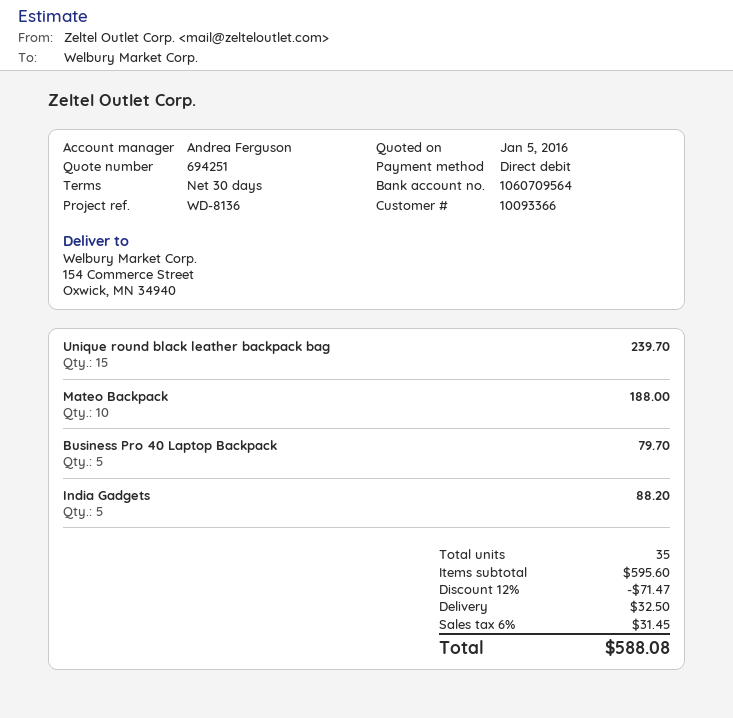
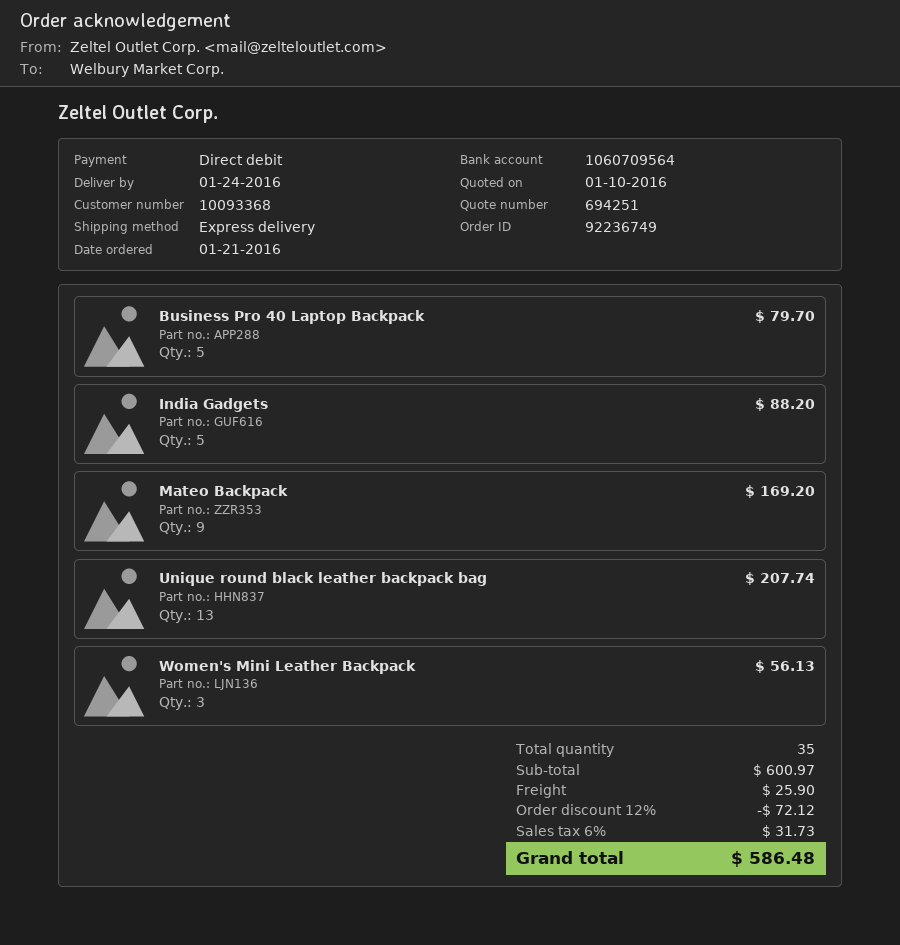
quote date: 2016-01-05 -> 2016-01-10
customer number: 10093366 -> 10093368
Unique round black leather backpack bag: 15 for 239.70 -> 13 for 207.74
Mateo Backpack: 10 for 188.00 -> 9 for 169.20
Women's Mini Leather Backpack: none -> 3 for 56.13
subtotal: 595.60 -> 600.97
discount: 12% = 71.47 -> 12% = 72.12
shipping: 32.50 -> 25.90
tax: 6% = 31.45 -> 6% = 31.73
total: 588.08 -> 586.48

